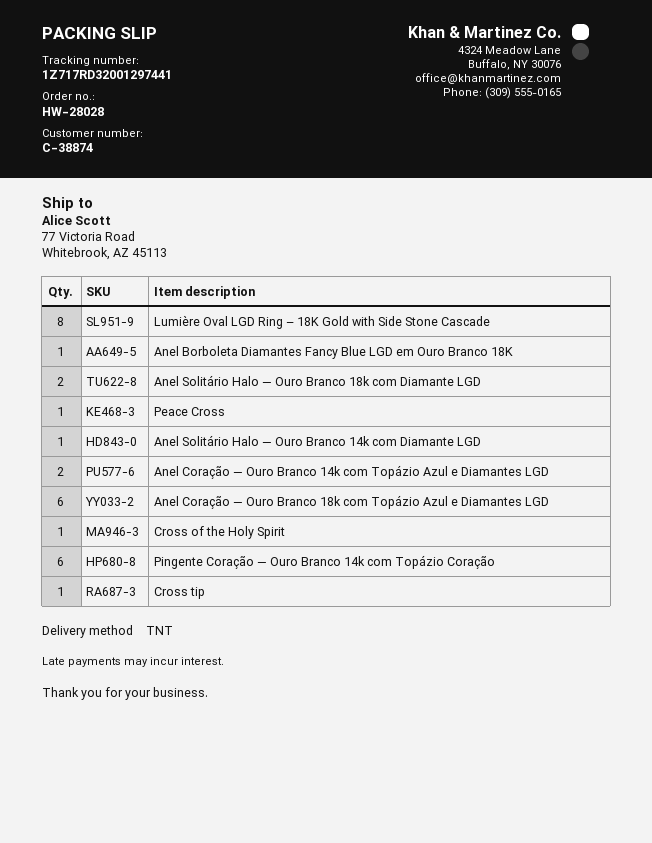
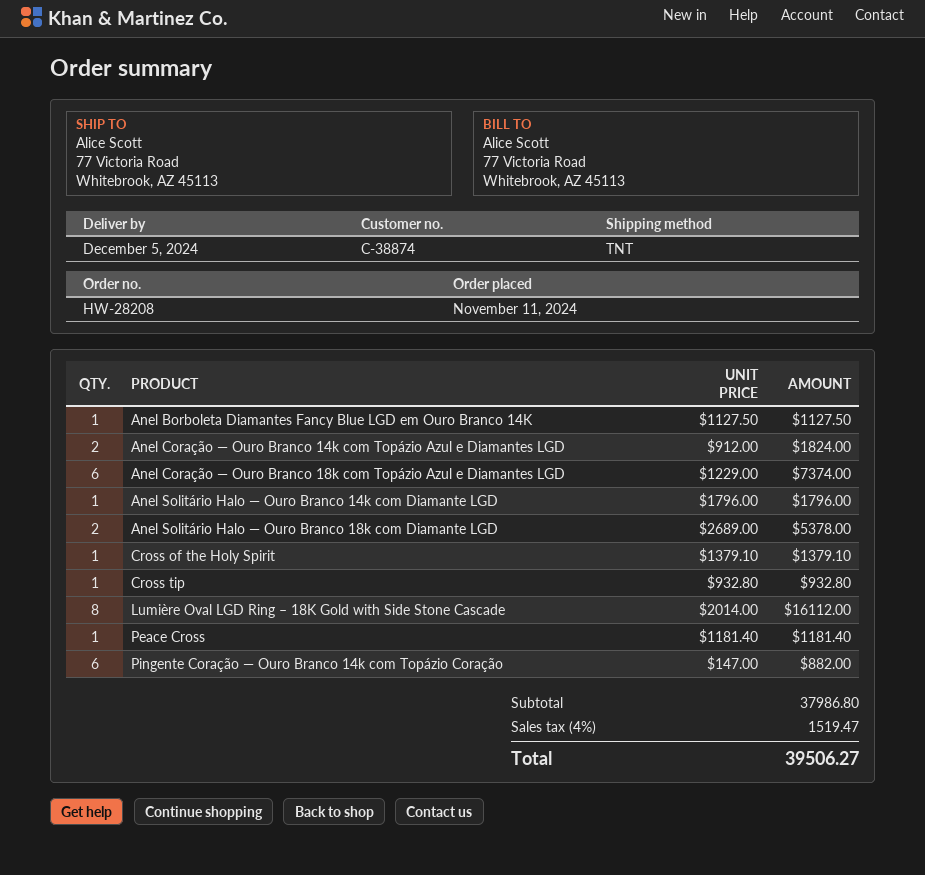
order number: HW-28028 -> HW-28208
Anel Borboleta Diamantes Fancy Blue LGD em Ouro Branco 18K: 1 -> none
Anel Borboleta Diamantes Fancy Blue LGD em Ouro Branco 14K: none -> 1

